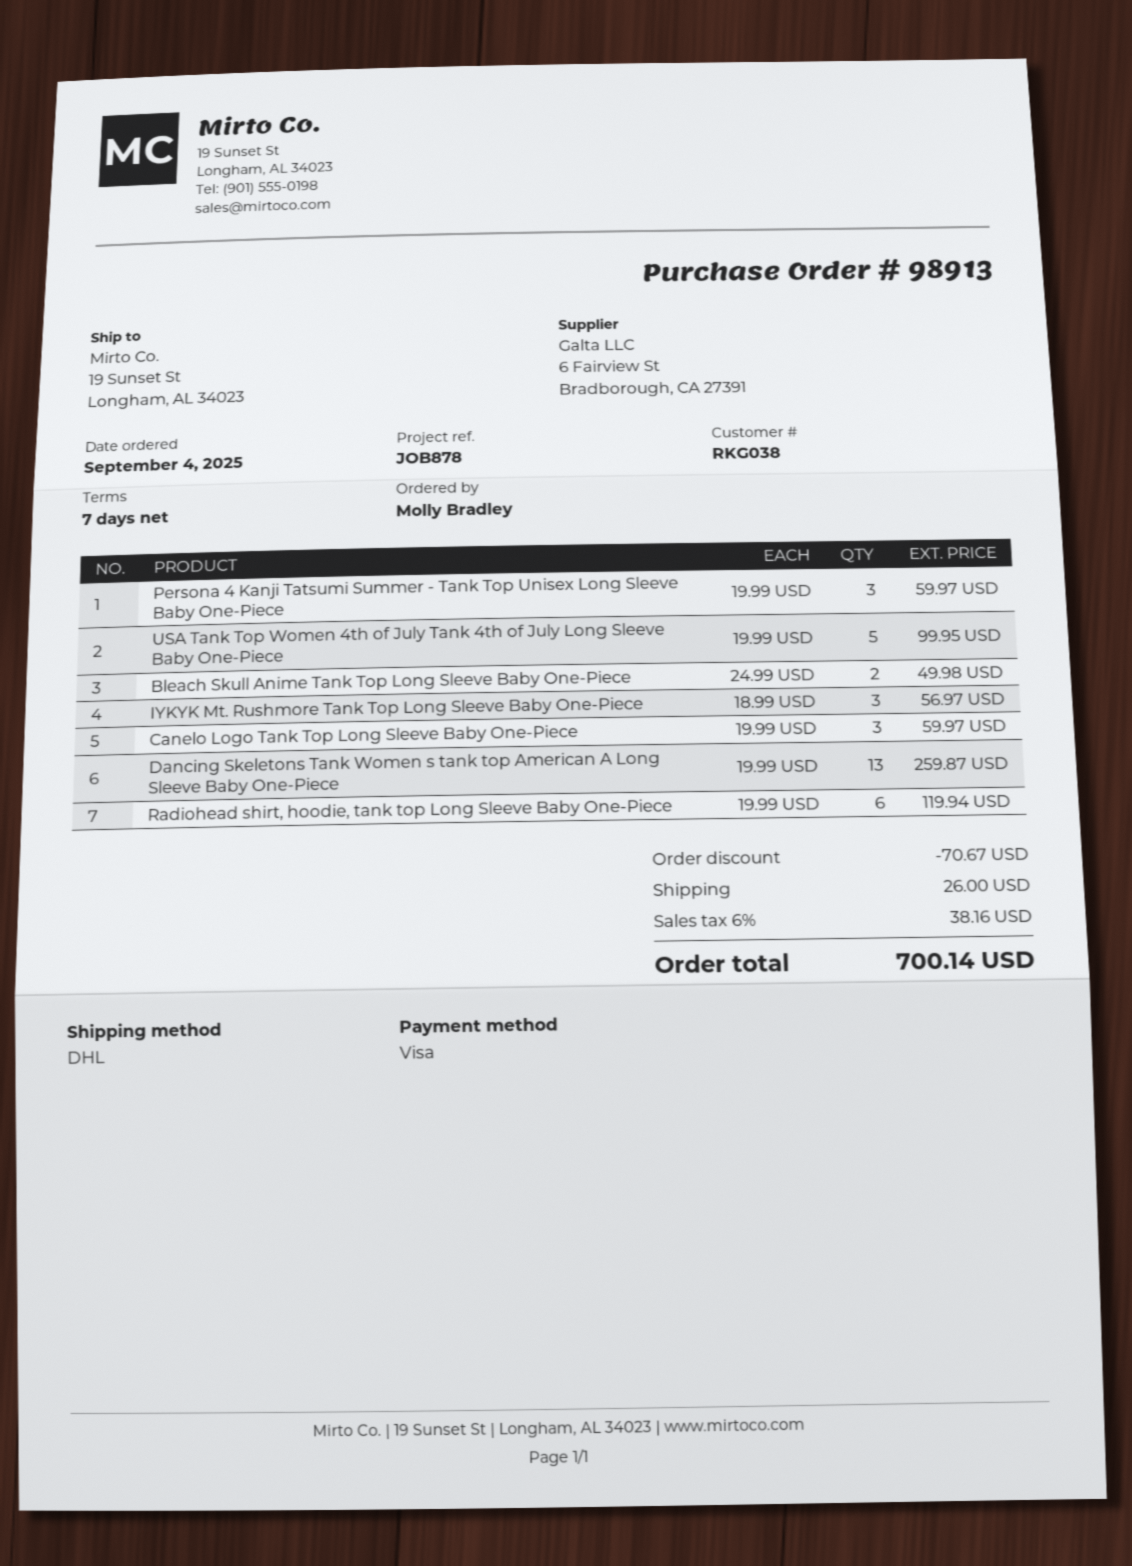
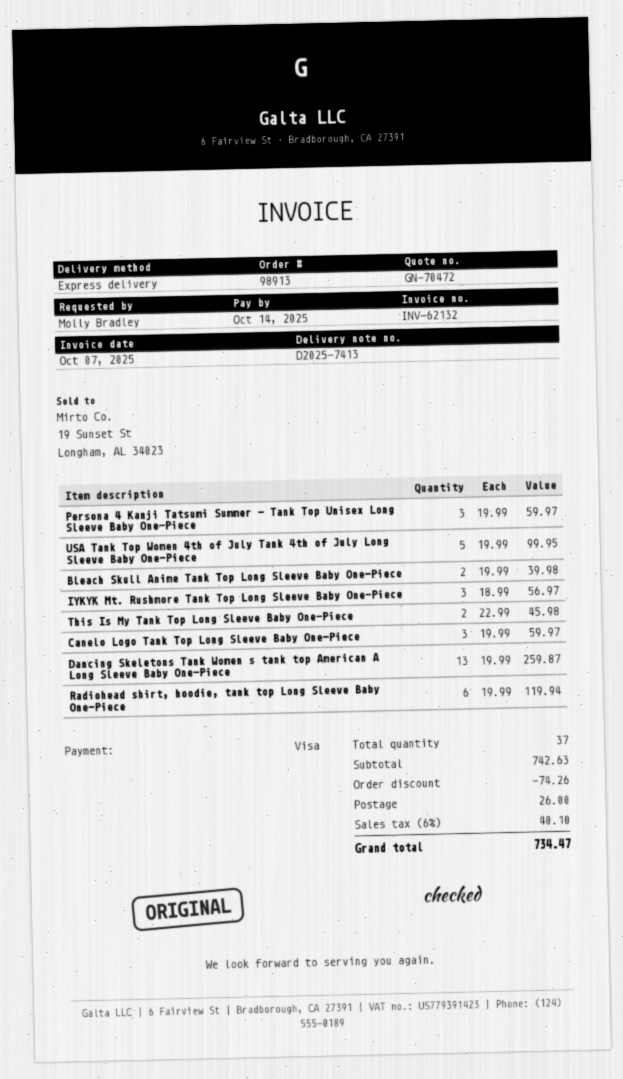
shipping method: DHL -> express
Bleach Skull Anime Tank Top Long Sleeve Baby One-Piece: 2 x 24.99 = 49.98 -> 2 x 19.99 = 39.98
This Is My Tank Top Long Sleeve Baby One-Piece: none -> 2 x 22.99 = 45.98
discount: 70.67 -> 74.26
tax: 6% = 38.16 -> 6% = 40.10
total: 700.14 -> 734.47

